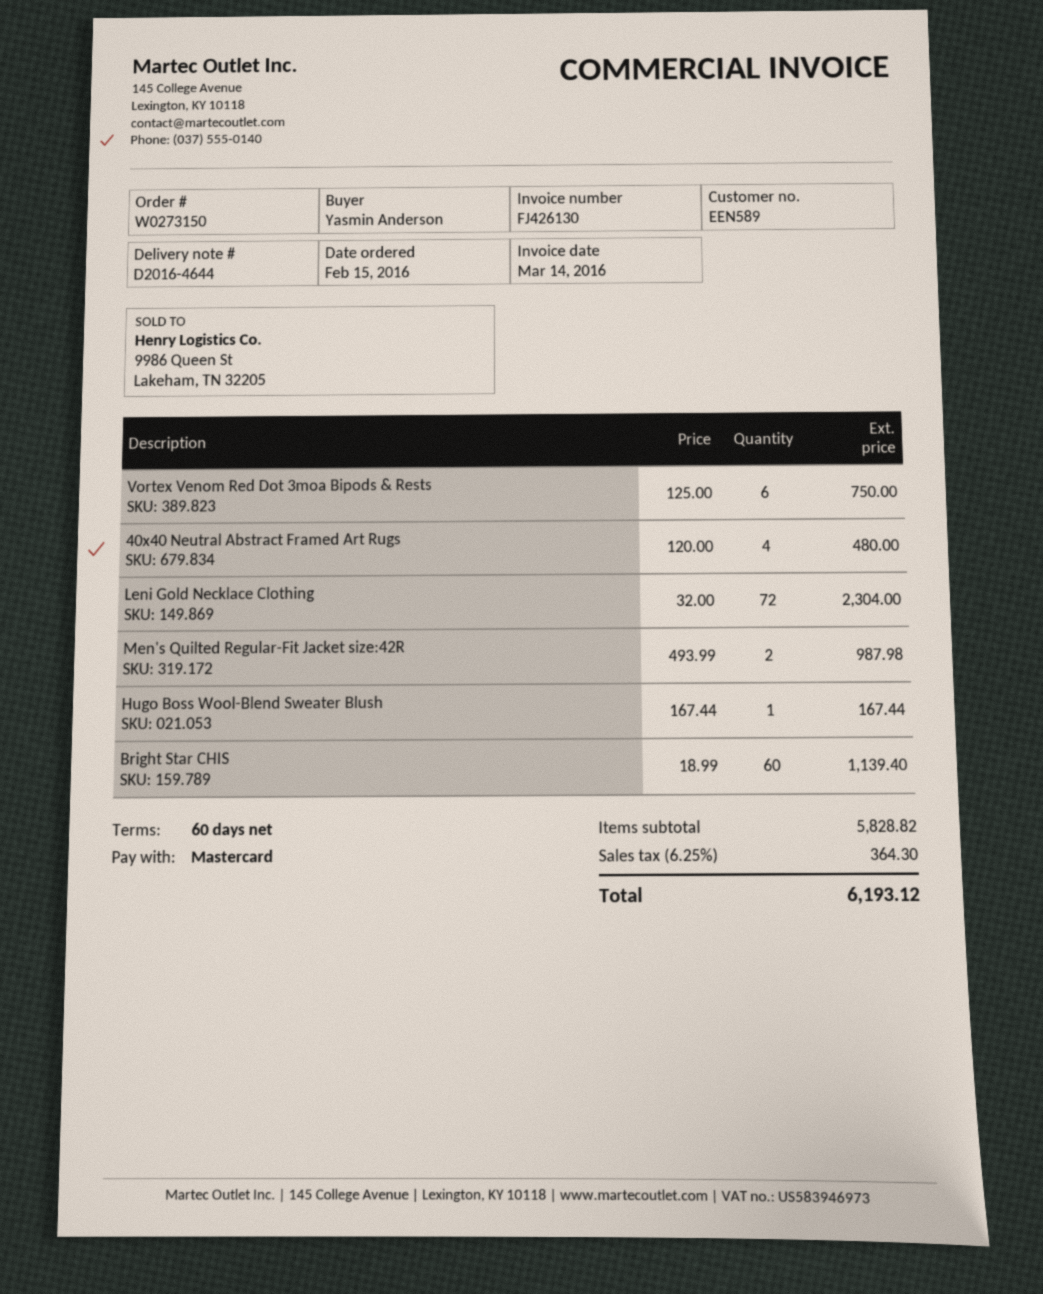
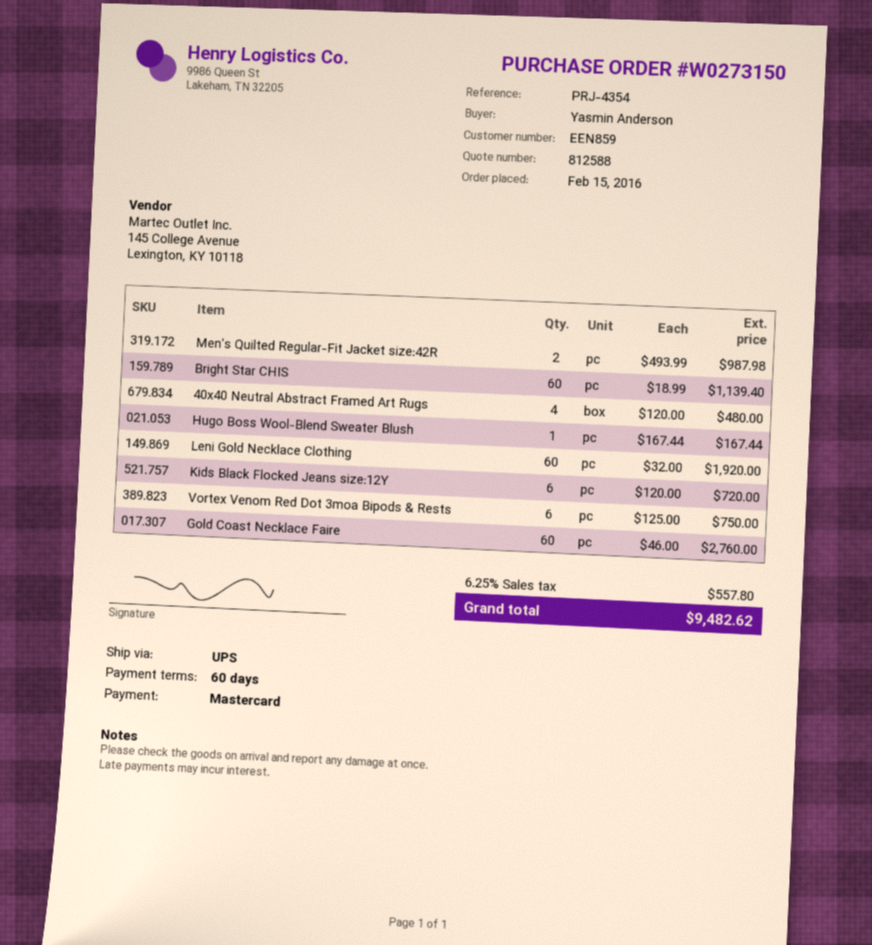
customer number: EEN589 -> EEN859
Leni Gold Necklace Clothing: 72 x 32.00 = 2304.00 -> 60 x 32.00 = 1920.00
Kids Black Flocked Jeans size:12Y: none -> 6 x 120.00 = 720.00
Gold Coast Necklace Faire: none -> 60 x 46.00 = 2760.00
tax: 6.25% = 364.30 -> 6.25% = 557.80
total: 6193.12 -> 9482.62

